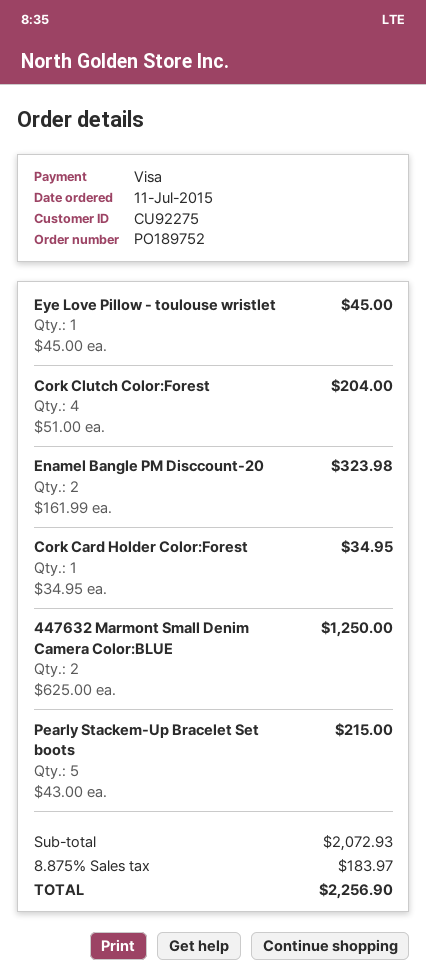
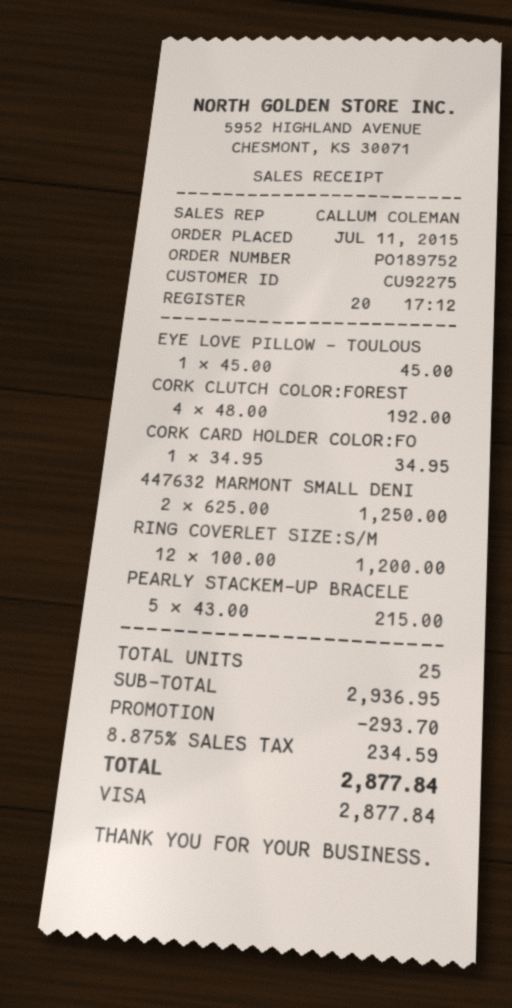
Cork Clutch Color:Forest: 4 x 51.00 = 204.00 -> 4 x 48.00 = 192.00
Enamel Bangle PM Disccount-20: 2 x 161.99 = 323.98 -> none
RING COVERLET SIZE:S/M: none -> 12 x 100.00 = 1200.00
subtotal: 2072.93 -> 2936.95
discount: none -> 293.70
tax: 8.875% = 183.97 -> 8.875% = 234.59
total: 2256.90 -> 2877.84

